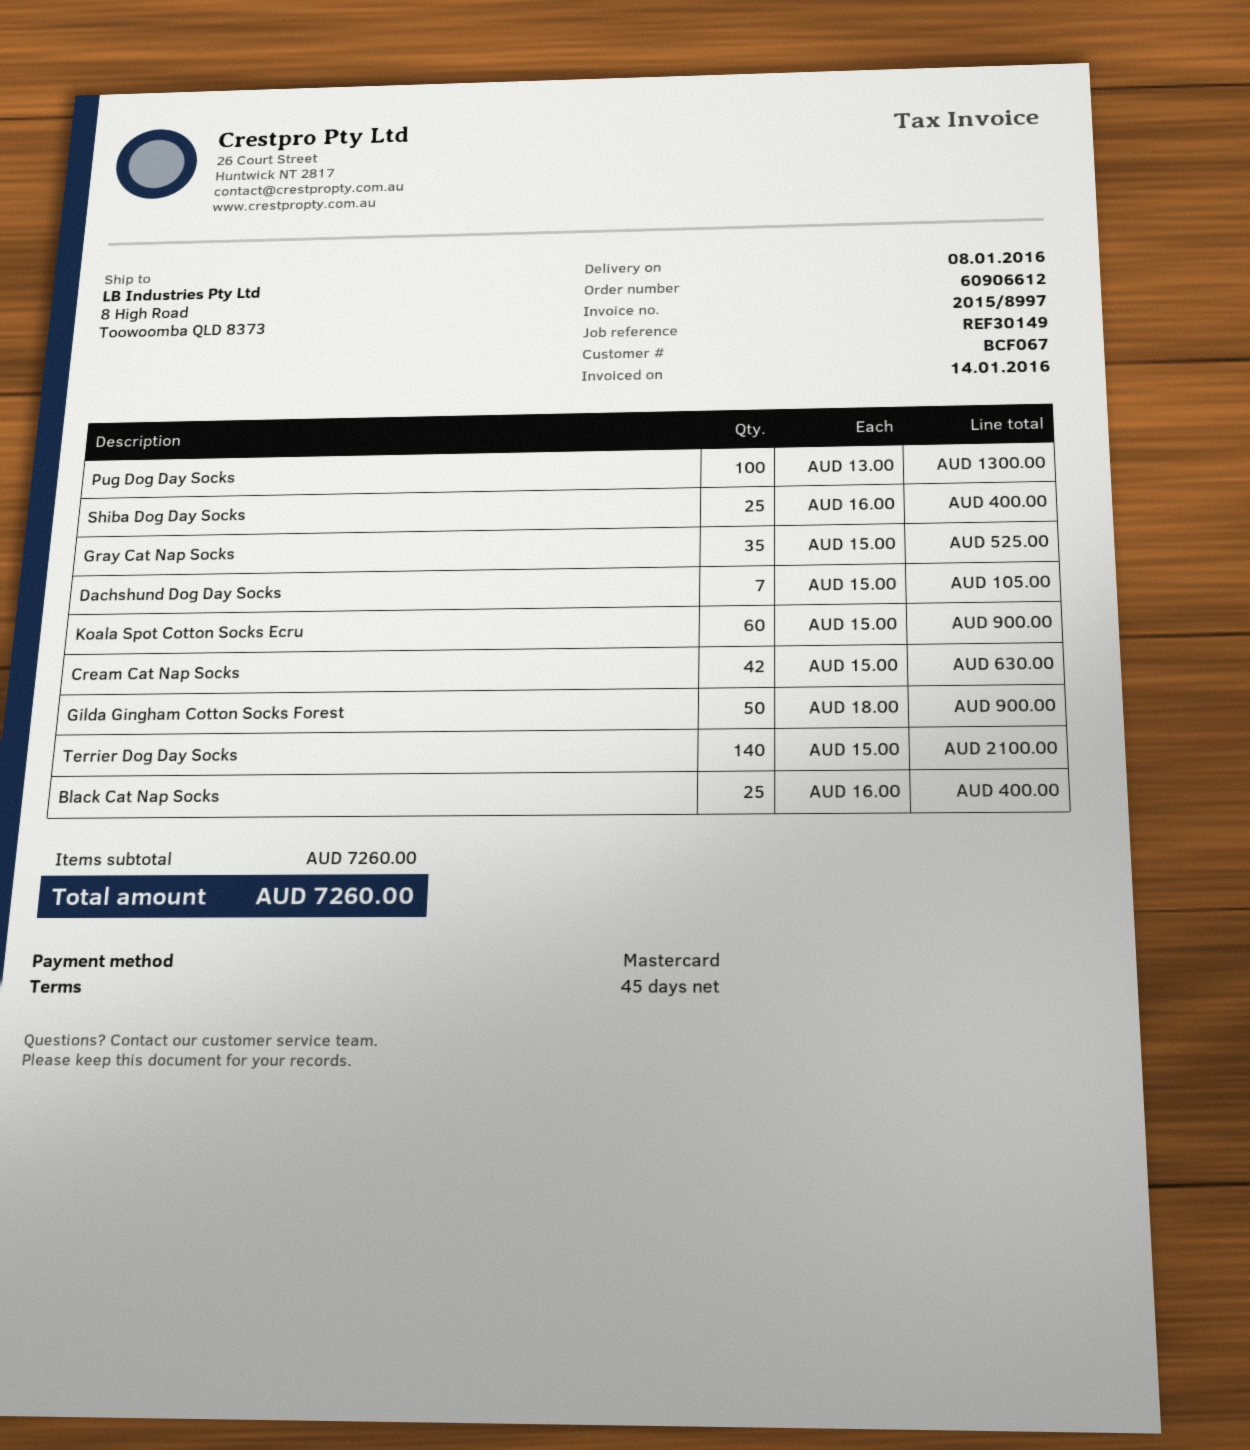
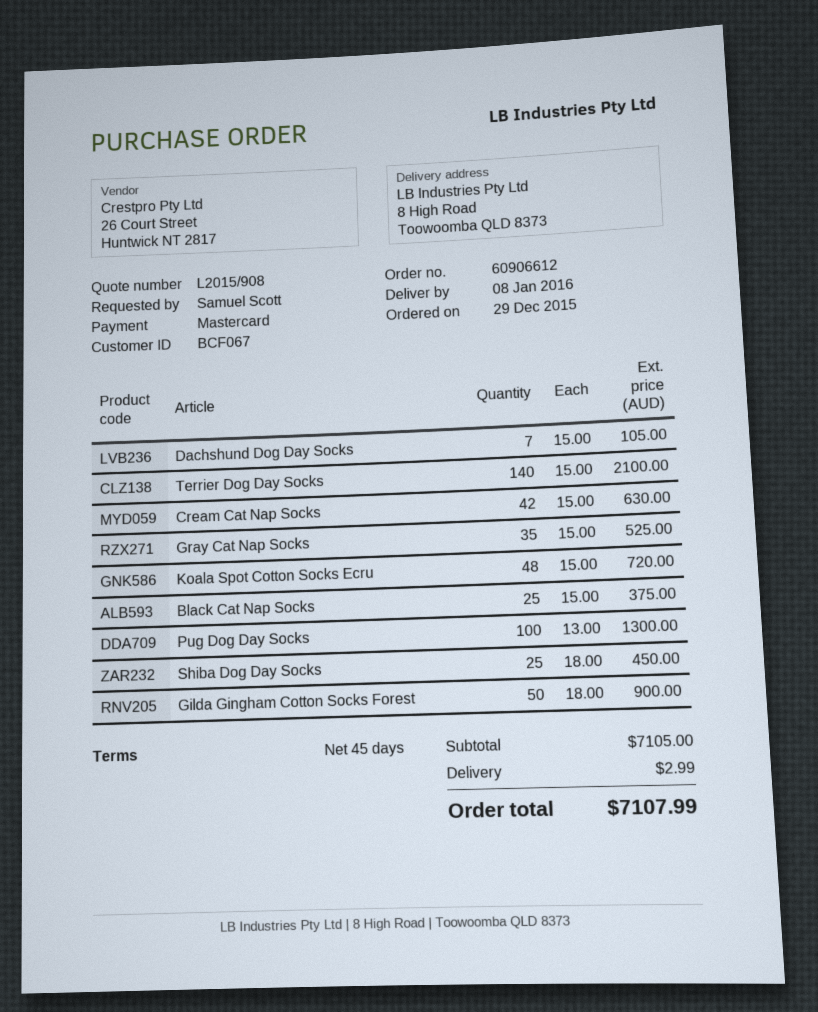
Shiba Dog Day Socks: 25 x 16.00 = 400.00 -> 25 x 18.00 = 450.00
Koala Spot Cotton Socks Ecru: 60 x 15.00 = 900.00 -> 48 x 15.00 = 720.00
Black Cat Nap Socks: 25 x 16.00 = 400.00 -> 25 x 15.00 = 375.00
subtotal: 7260.00 -> 7105.00
shipping: none -> 2.99
total: 7260.00 -> 7107.99

